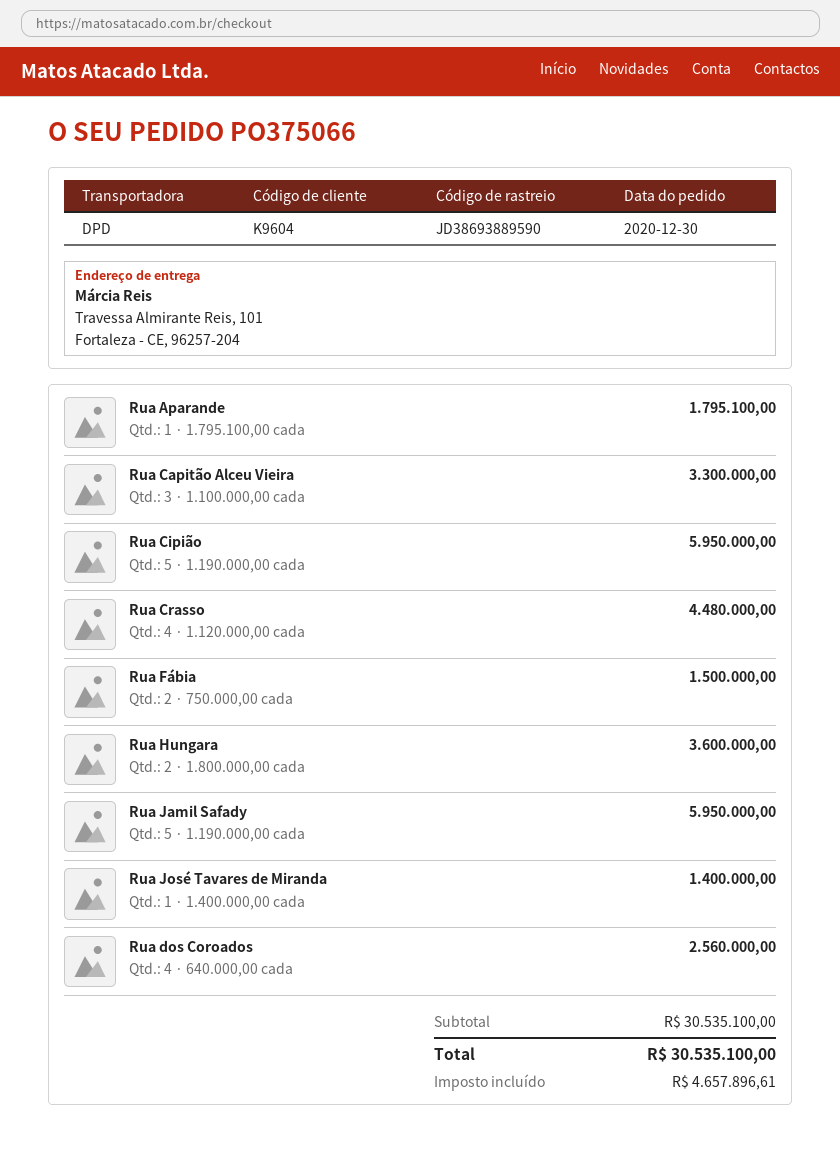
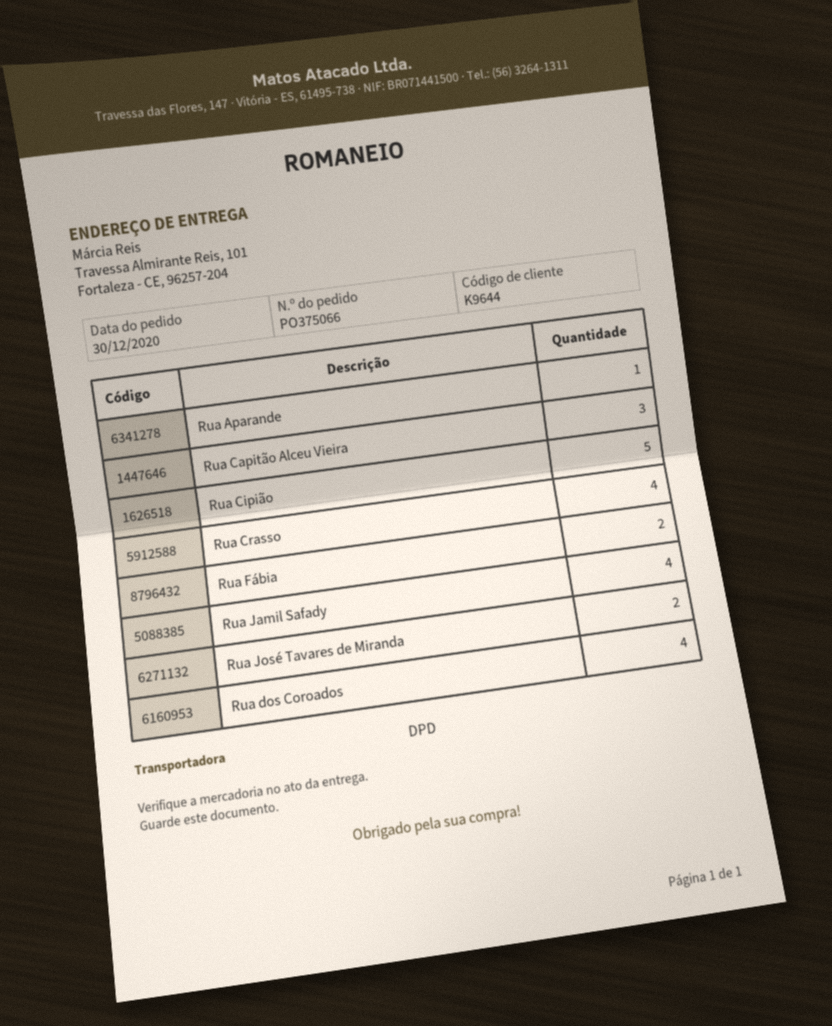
customer number: K9604 -> K9644
Rua Hungara: 2 -> none
Rua Jamil Safady: 5 -> 4
Rua José Tavares de Miranda: 1 -> 2

